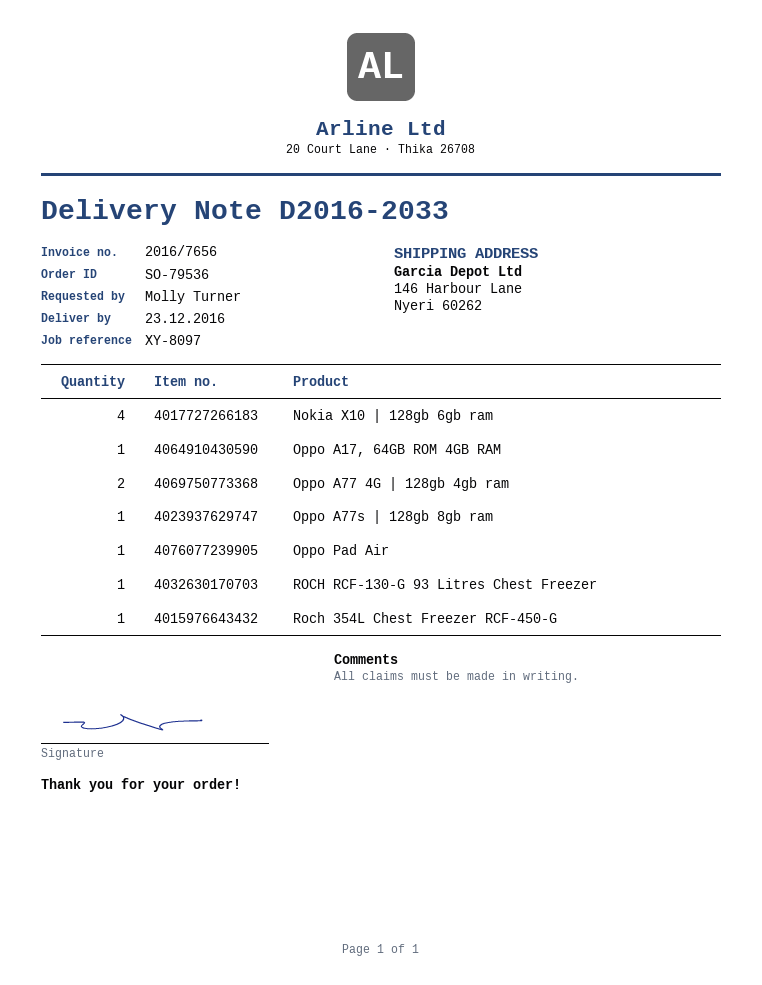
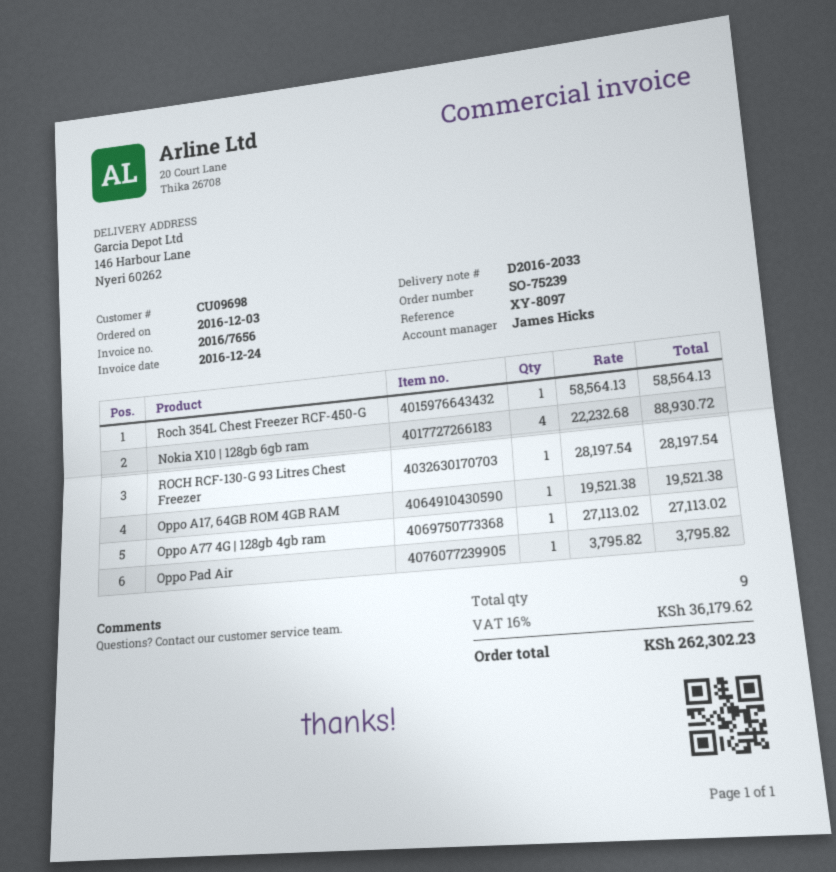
order number: SO-79536 -> SO-75239
Oppo A77 4G | 128gb 4gb ram: 2 -> 1
Oppo A77s | 128gb 8gb ram: 1 -> none

